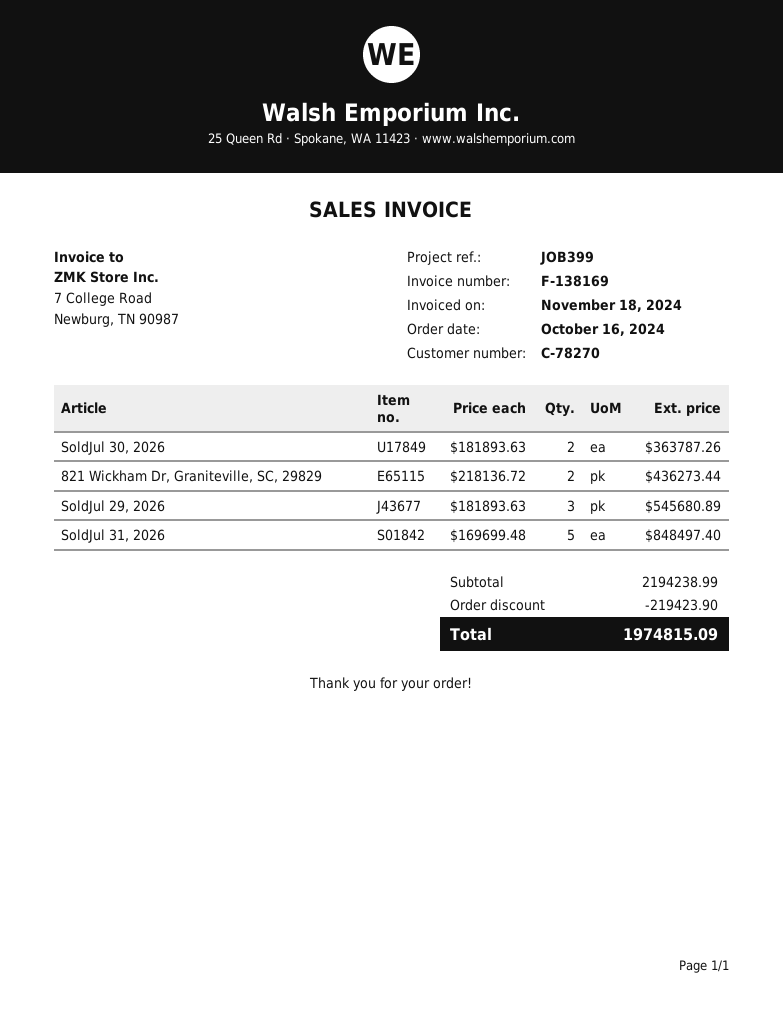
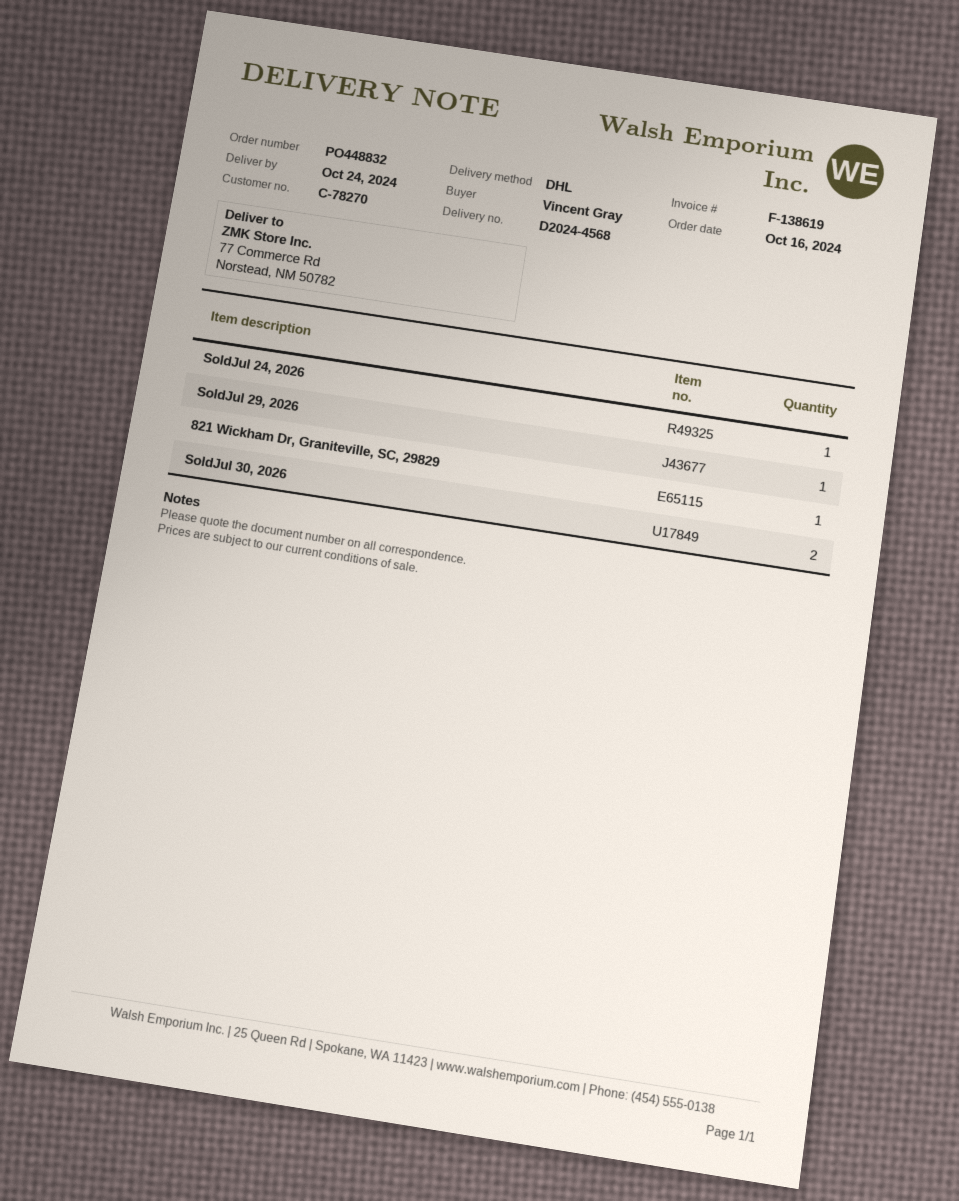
invoice number: F-138169 -> F-138619
821 Wickham Dr, Graniteville, SC, 29829: 2 -> 1
SoldJul 29, 2026: 3 -> 1
SoldJul 31, 2026: 5 -> none
SoldJul 24, 2026: none -> 1

